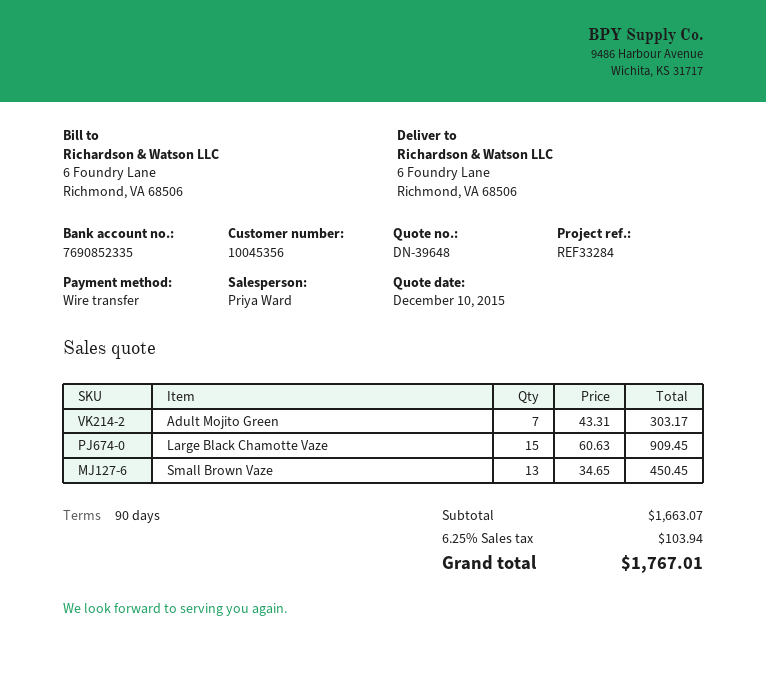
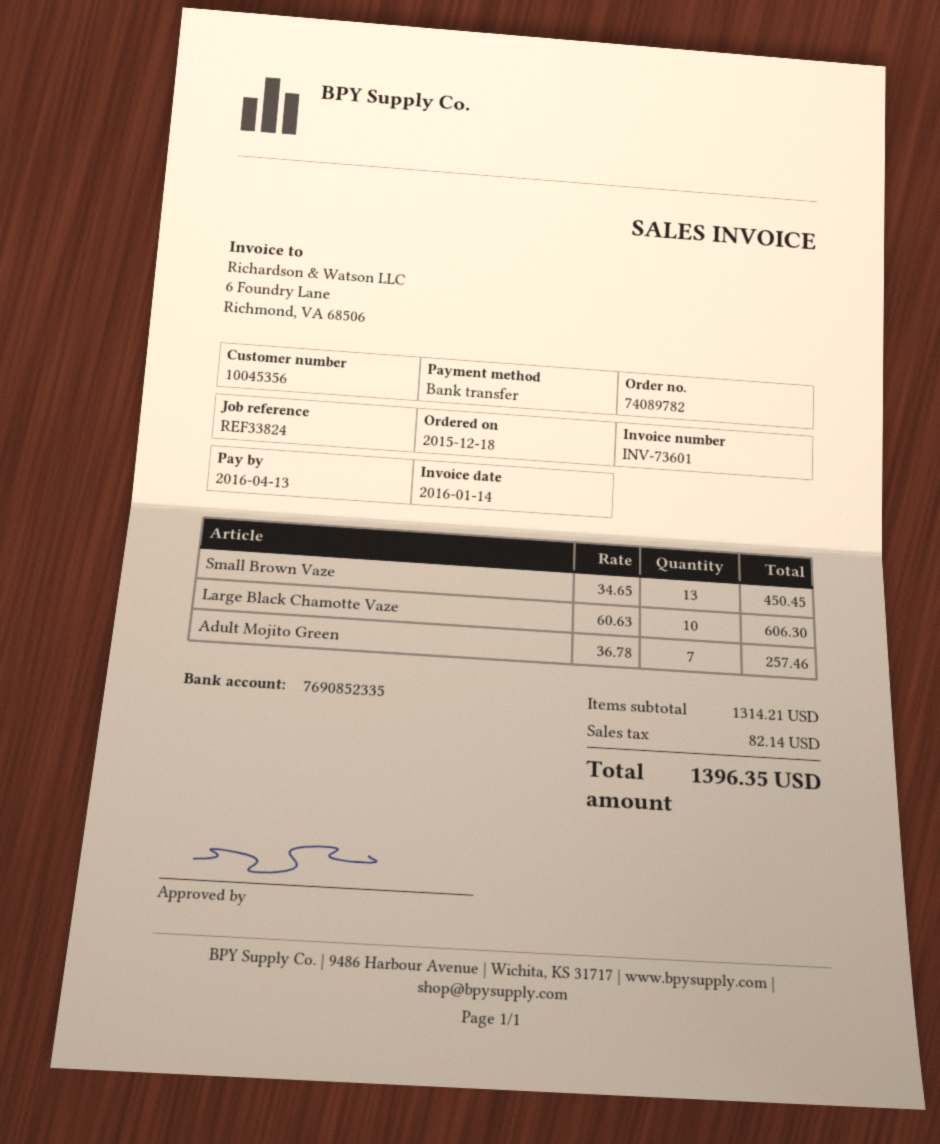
reference: REF33284 -> REF33824
Adult Mojito Green: 7 x 43.31 = 303.17 -> 7 x 36.78 = 257.46
Large Black Chamotte Vaze: 15 x 60.63 = 909.45 -> 10 x 60.63 = 606.30
subtotal: 1663.07 -> 1314.21
tax: 103.94 -> 82.14
total: 1767.01 -> 1396.35

